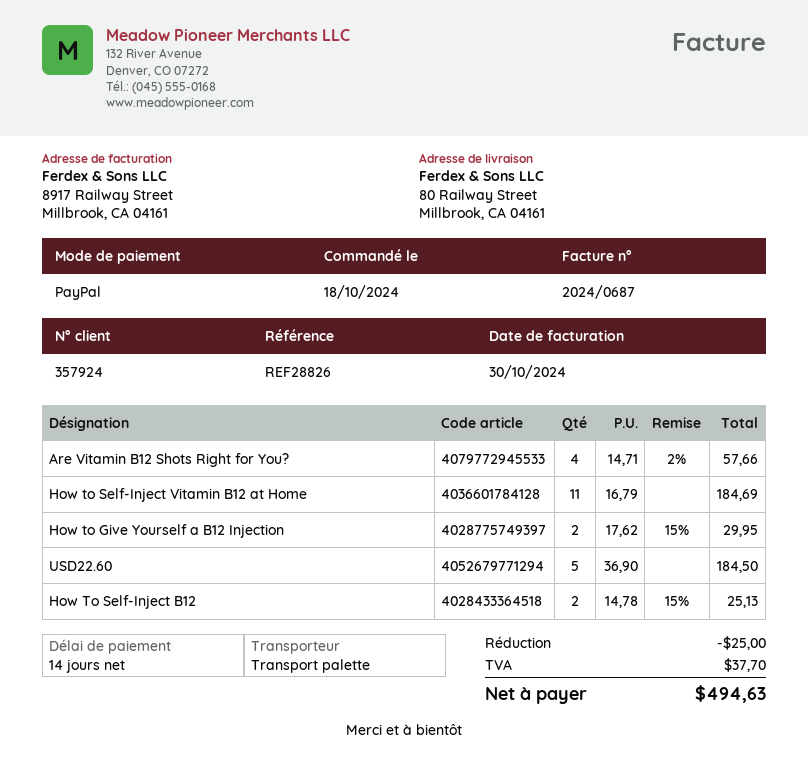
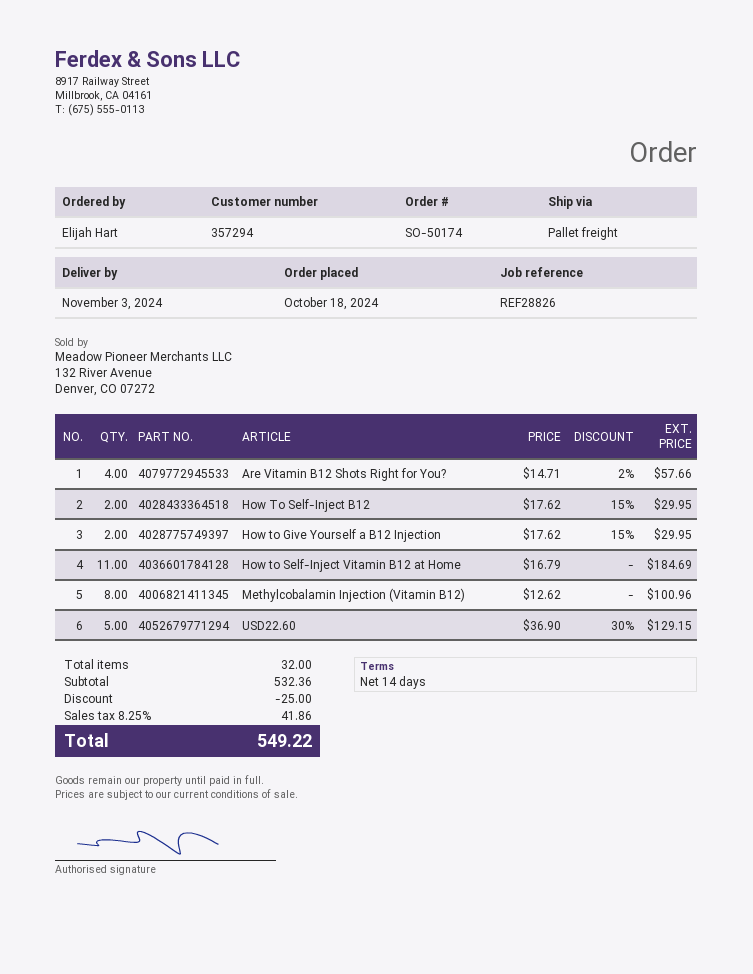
customer number: 357924 -> 357294
USD22.60: 5 x 36.90 = 184.50 -> 5 x 36.90 - 30% = 129.15
How To Self-Inject B12: 2 x 14.78 - 15% = 25.13 -> 2 x 17.62 - 15% = 29.95
Methylcobalamin Injection (Vitamin B12): none -> 8 x 12.62 = 100.96
tax: 37.70 -> 41.86
total: 494.63 -> 549.22

